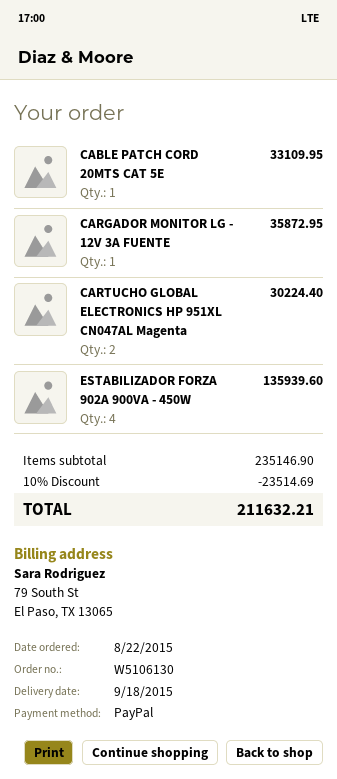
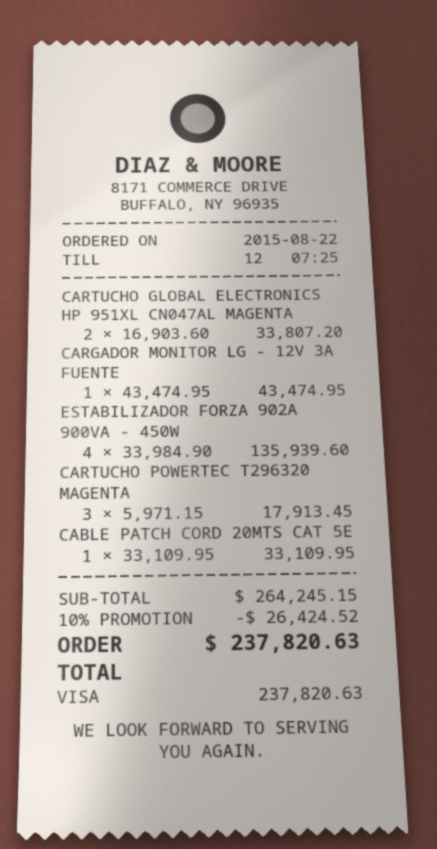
payment method: PayPal -> Visa
CARGADOR MONITOR LG - 12V 3A FUENTE: 1 for 35872.95 -> 1 for 43474.95
CARTUCHO GLOBAL ELECTRONICS HP 951XL CN047AL Magenta: 2 for 30224.40 -> 2 for 33807.20
CARTUCHO POWERTEC T296320 MAGENTA: none -> 3 for 17913.45
subtotal: 235146.90 -> 264245.15
discount: 10% = 23514.69 -> 10% = 26424.52
total: 211632.21 -> 237820.63

